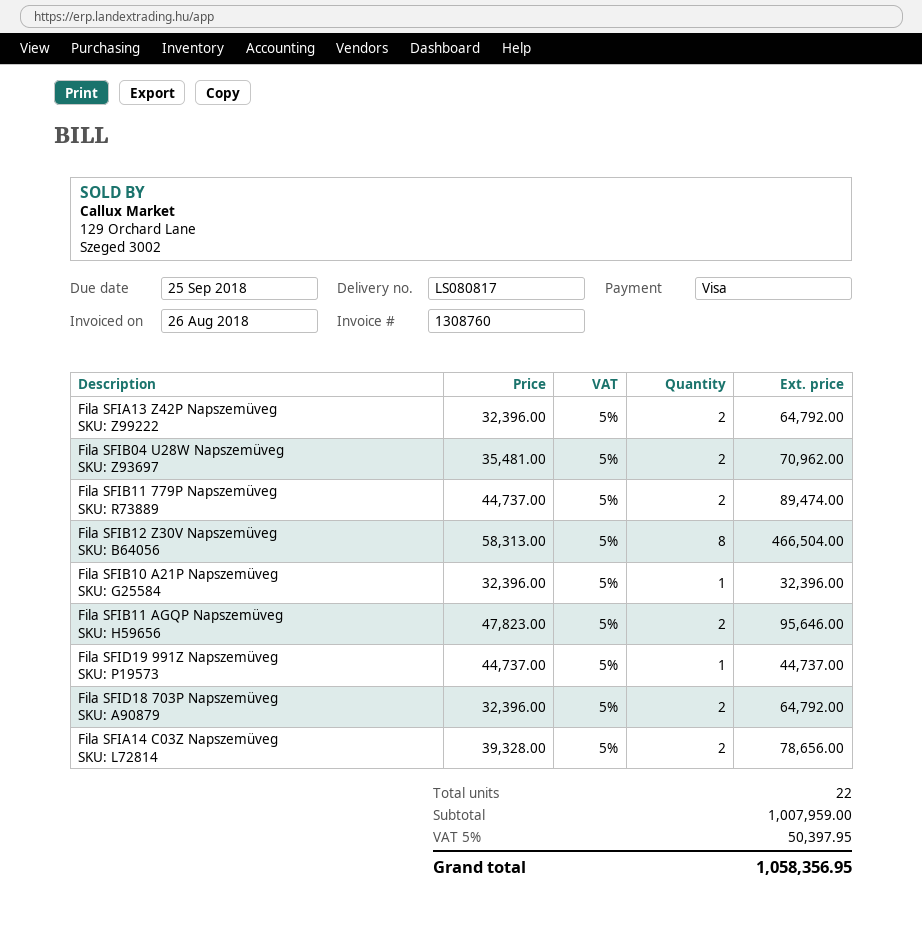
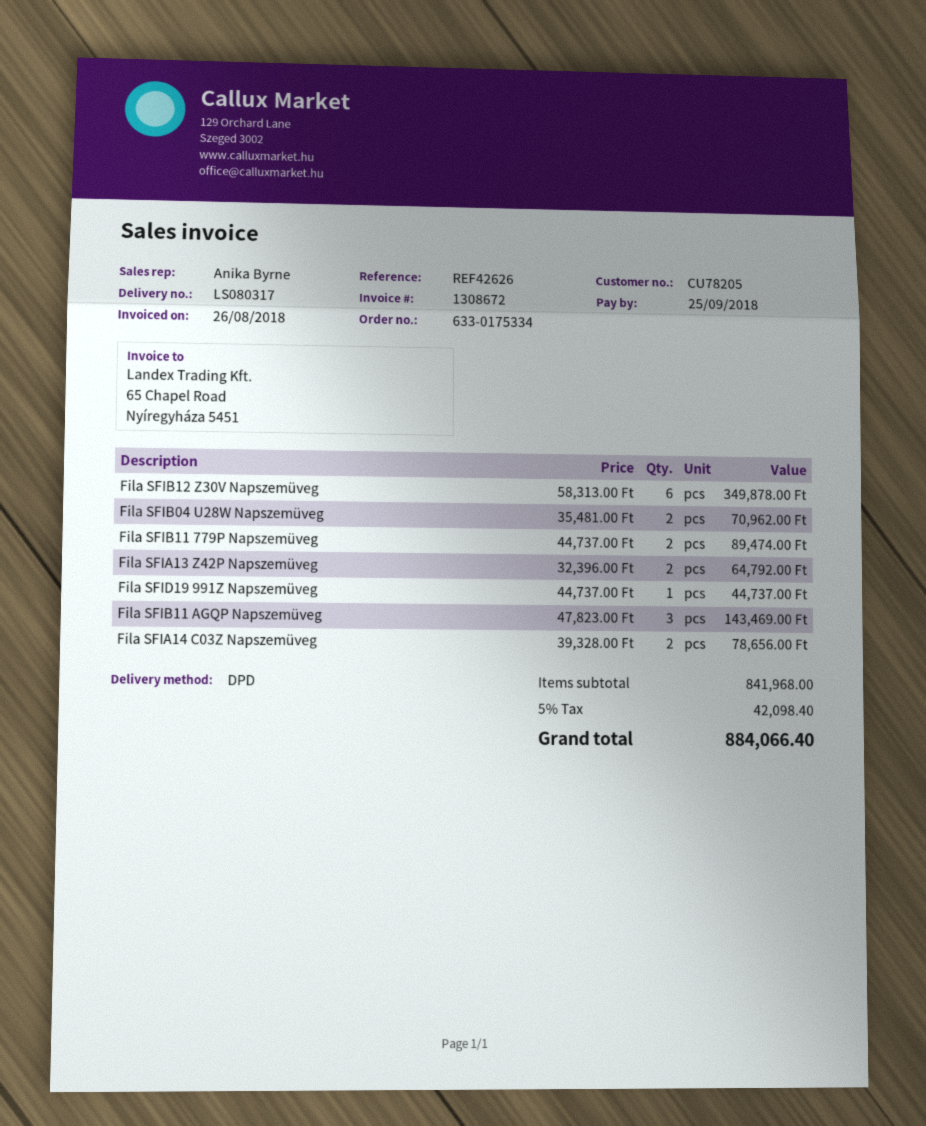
delivery note number: LS080817 -> LS080317
invoice number: 1308760 -> 1308672
Fila SFIB12 Z30V Napszemüveg: 8 x 58313.00 = 466504.00 -> 6 x 58313.00 = 349878.00
Fila SFIB10 A21P Napszemüveg: 1 x 32396.00 = 32396.00 -> none
Fila SFIB11 AGQP Napszemüveg: 2 x 47823.00 = 95646.00 -> 3 x 47823.00 = 143469.00
Fila SFID18 703P Napszemüveg: 2 x 32396.00 = 64792.00 -> none
subtotal: 1007959.00 -> 841968.00
tax: 5% = 50397.95 -> 5% = 42098.40
total: 1058356.95 -> 884066.40

